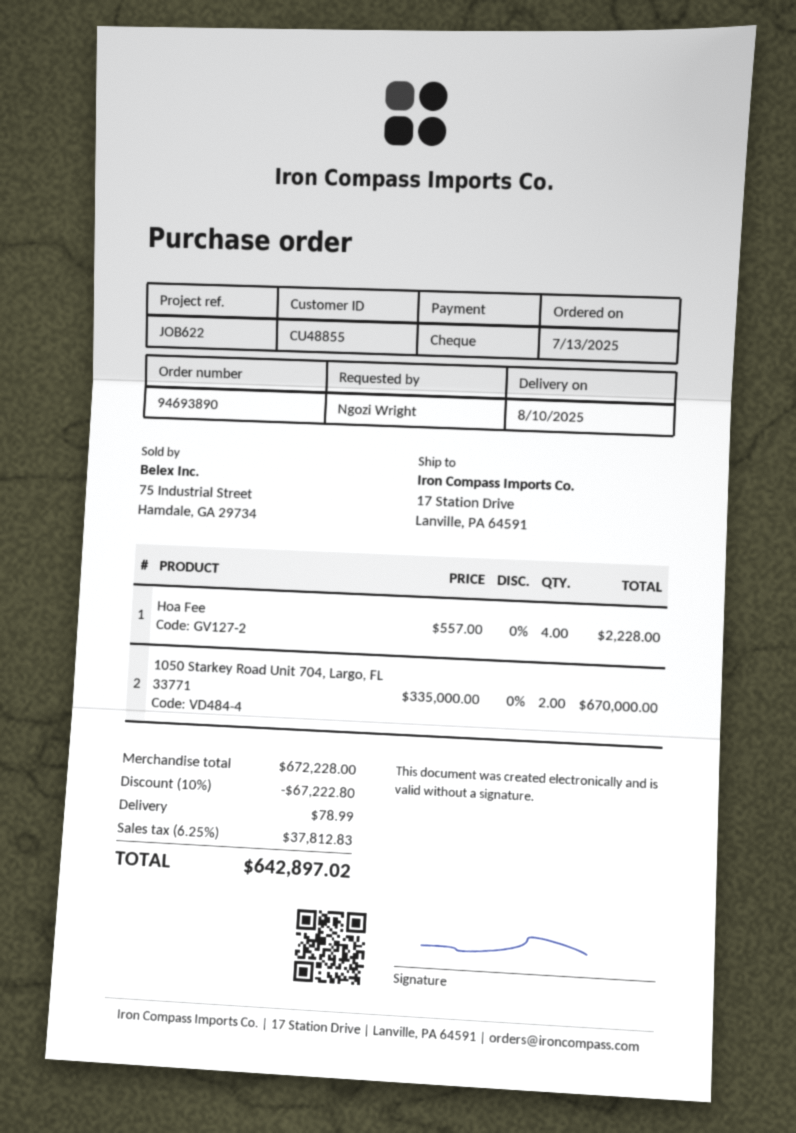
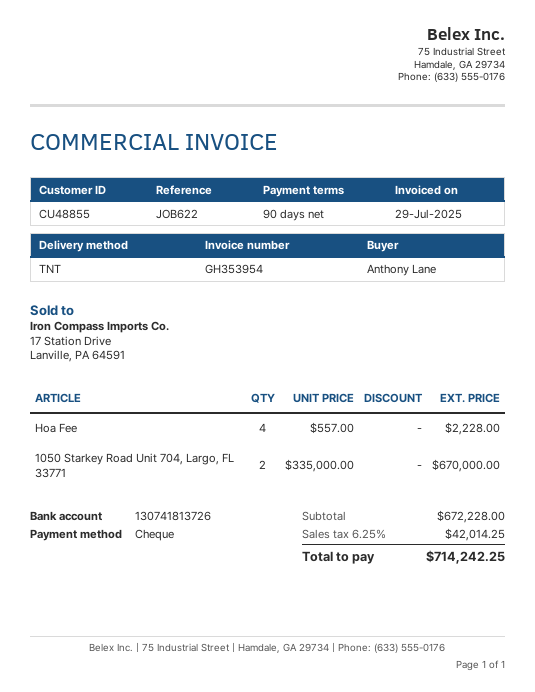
ordered by: Ngozi Wright -> Anthony Lane
discount: 10% = 67222.80 -> none
shipping: 78.99 -> none
tax: 6.25% = 37812.83 -> 6.25% = 42014.25
total: 642897.02 -> 714242.25

